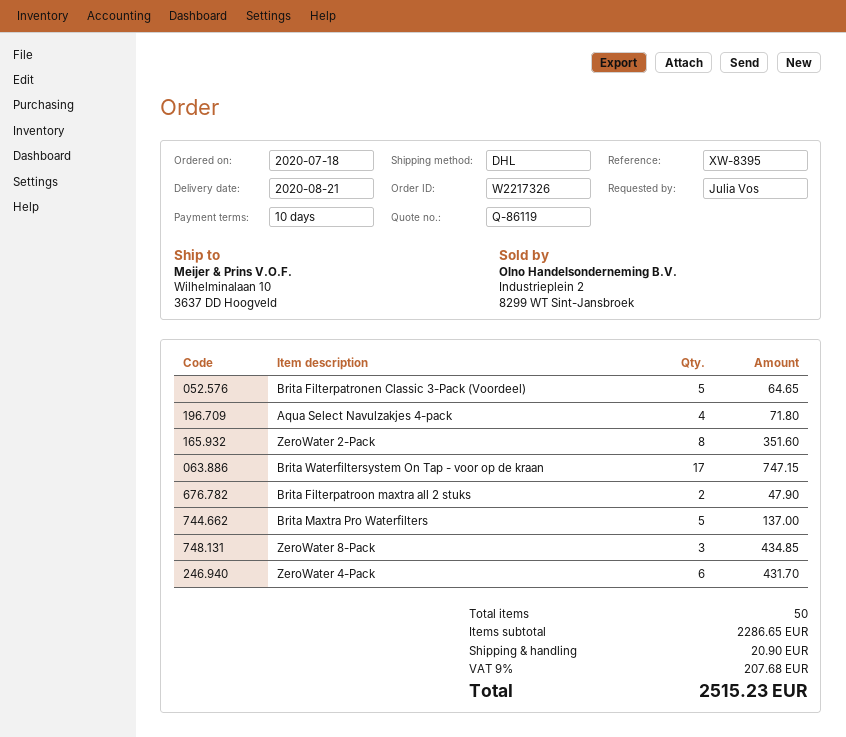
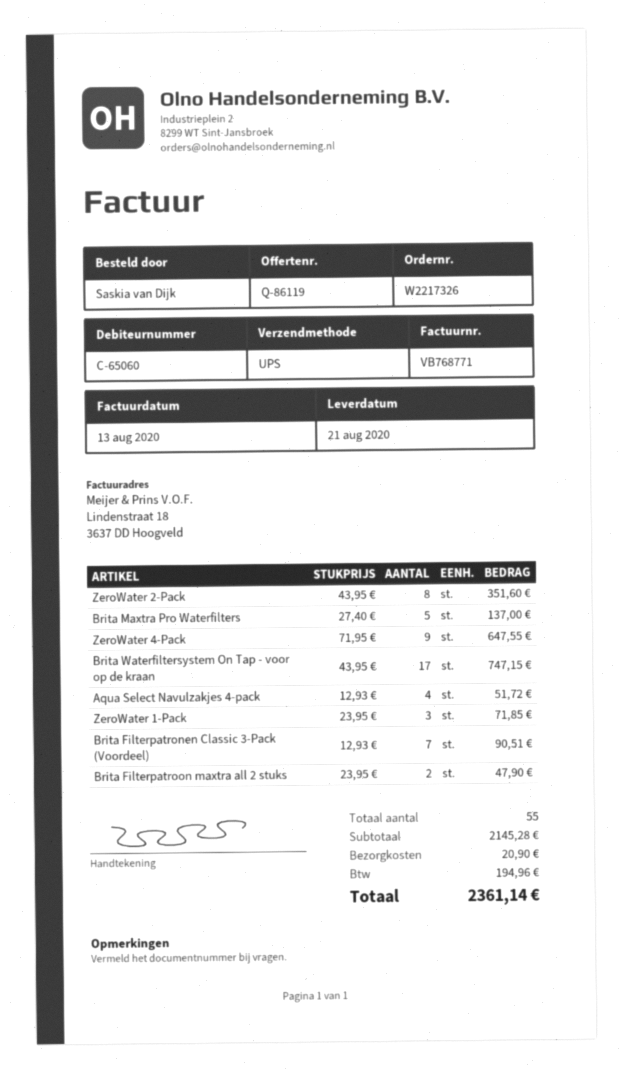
ordered by: Julia Vos -> Saskia van Dijk
shipping method: DHL -> UPS
Brita Filterpatronen Classic 3-Pack (Voordeel): 5 for 64.65 -> 7 for 90.51
Aqua Select Navulzakjes 4-pack: 4 for 71.80 -> 4 for 51.72
ZeroWater 8-Pack: 3 for 434.85 -> none
ZeroWater 4-Pack: 6 for 431.70 -> 9 for 647.55
ZeroWater 1-Pack: none -> 3 for 71.85
total quantity: 50 -> 55
subtotal: 2286.65 -> 2145.28
tax: 207.68 -> 194.96
total: 2515.23 -> 2361.14

